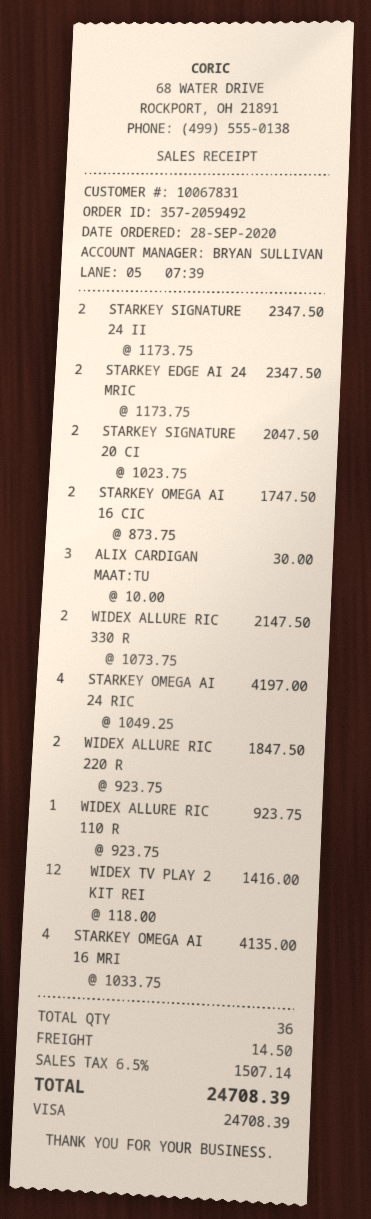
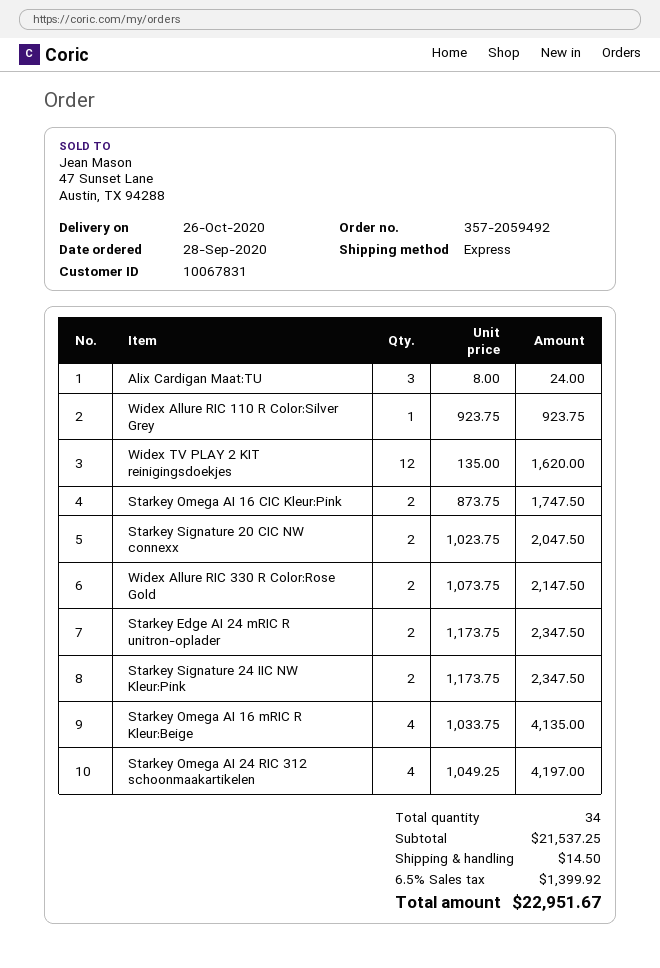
ALIX CARDIGAN MAAT:TU: 3 x 10.00 = 30.00 -> 3 x 8.00 = 24.00
WIDEX ALLURE RIC 220 R: 2 x 923.75 = 1847.50 -> none
WIDEX TV PLAY 2 KIT REI: 12 x 118.00 = 1416.00 -> 12 x 135.00 = 1620.00
total quantity: 36 -> 34
tax: 6.5% = 1507.14 -> 6.5% = 1399.92
total: 24708.39 -> 22951.67

